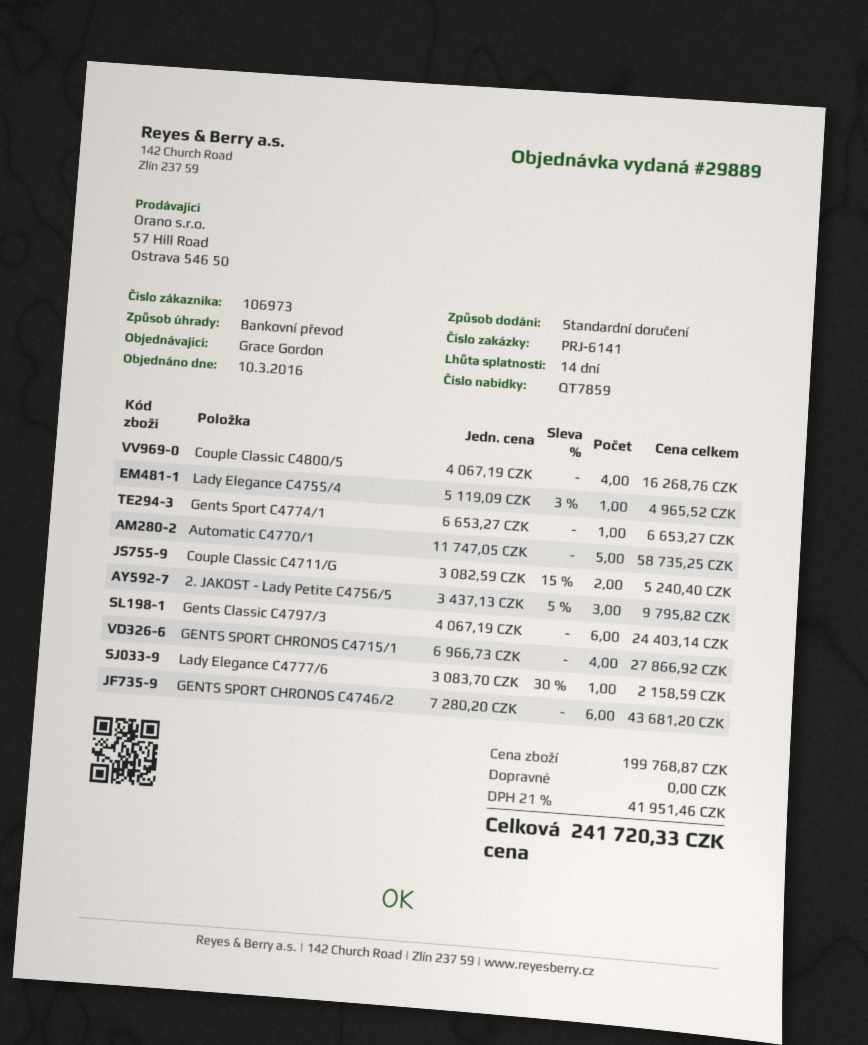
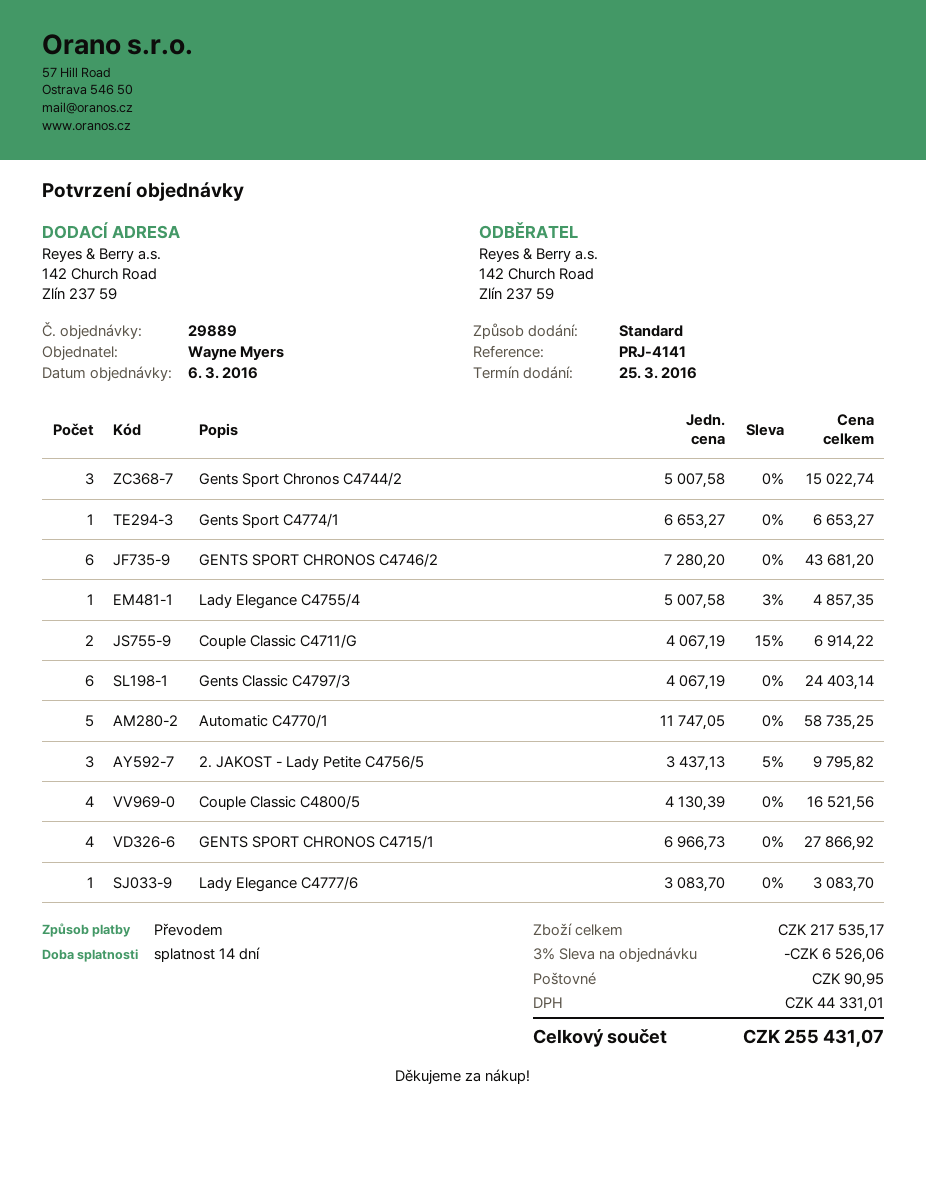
order date: 2016-03-10 -> 2016-03-06
reference: PRJ-6141 -> PRJ-4141
ordered by: Grace Gordon -> Wayne Myers
Couple Classic C4800/5: 4 x 4067.19 = 16268.76 -> 4 x 4130.39 = 16521.56
Lady Elegance C4755/4: 1 x 5119.09 - 3% = 4965.52 -> 1 x 5007.58 - 3% = 4857.35
Couple Classic C4711/G: 2 x 3082.59 - 15% = 5240.40 -> 2 x 4067.19 - 15% = 6914.22
Lady Elegance C4777/6: 1 x 3083.70 - 30% = 2158.59 -> 1 x 3083.70 = 3083.70
Gents Sport Chronos C4744/2: none -> 3 x 5007.58 = 15022.74
subtotal: 199768.87 -> 217535.17
discount: none -> 3% = 6526.06
shipping: 0.00 -> 90.95
tax: 41951.46 -> 44331.01
total: 241720.33 -> 255431.07

